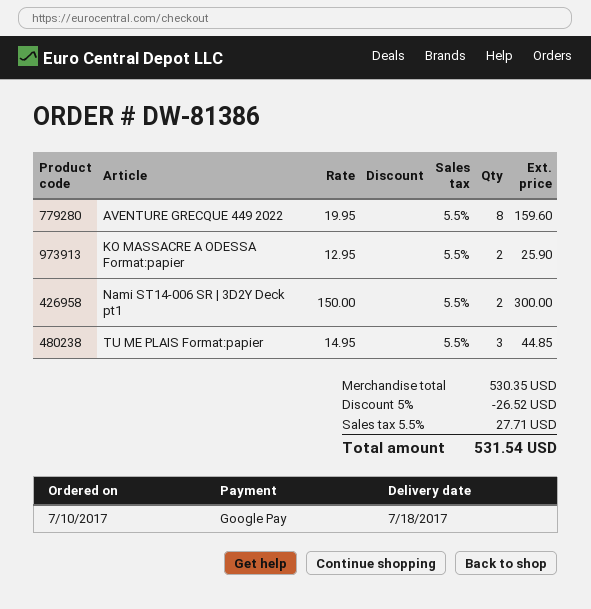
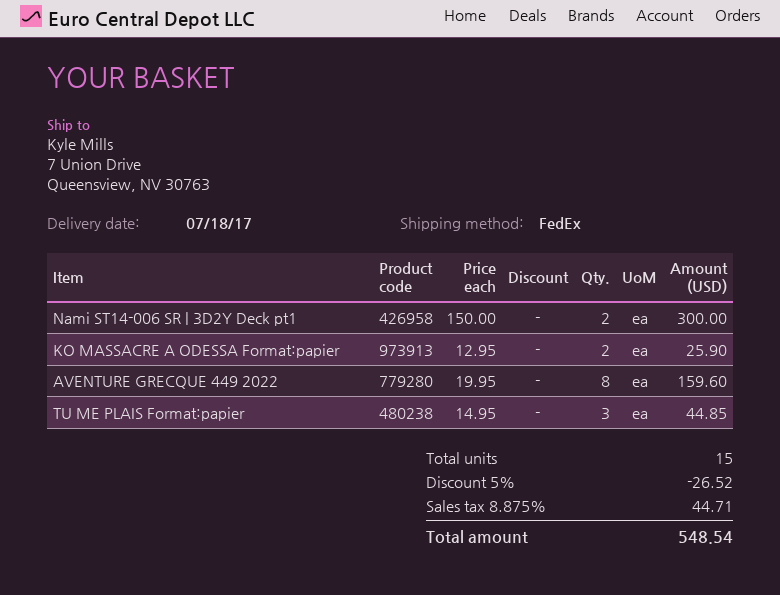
tax: 5.5% = 27.71 -> 8.875% = 44.71
total: 531.54 -> 548.54

